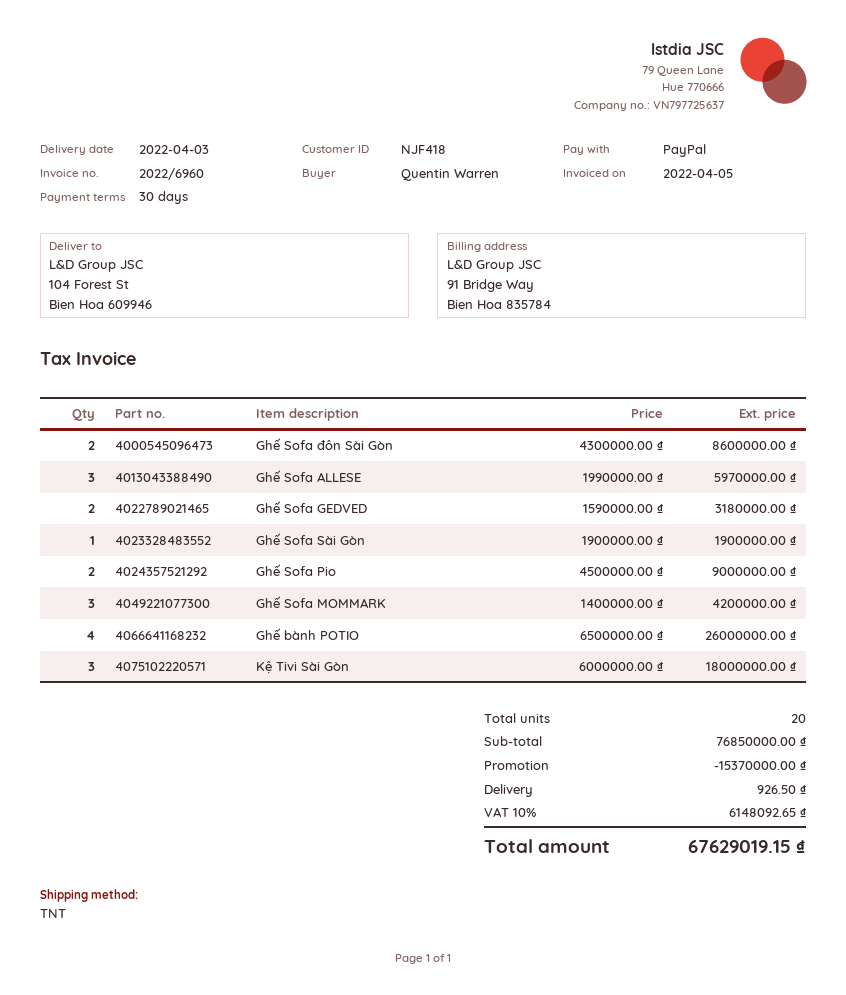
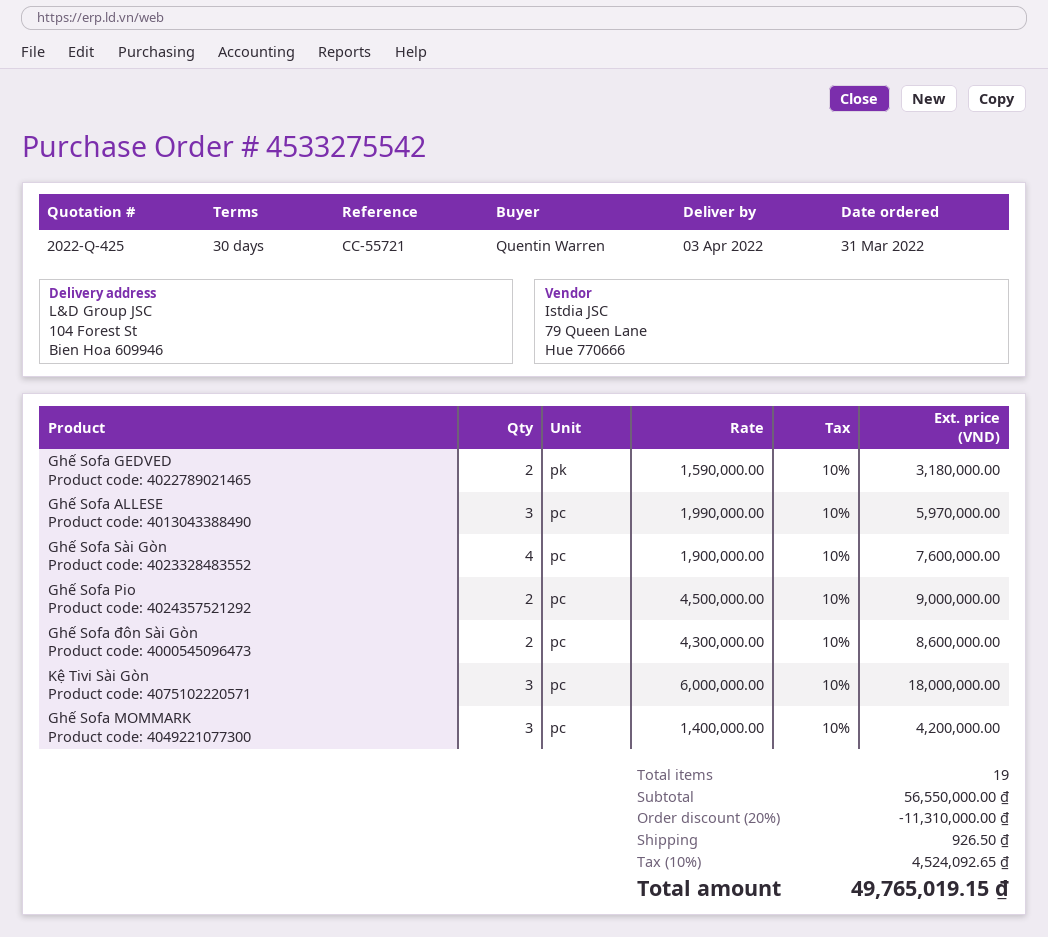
Ghế Sofa Sài Gòn: 1 x 1900000.00 = 1900000.00 -> 4 x 1900000.00 = 7600000.00
Ghế bành POTIO: 4 x 6500000.00 = 26000000.00 -> none
total quantity: 20 -> 19
subtotal: 76850000.00 -> 56550000.00
discount: 15370000.00 -> 11310000.00
tax: 10% = 6148092.65 -> 10% = 4524092.65
total: 67629019.15 -> 49765019.15

